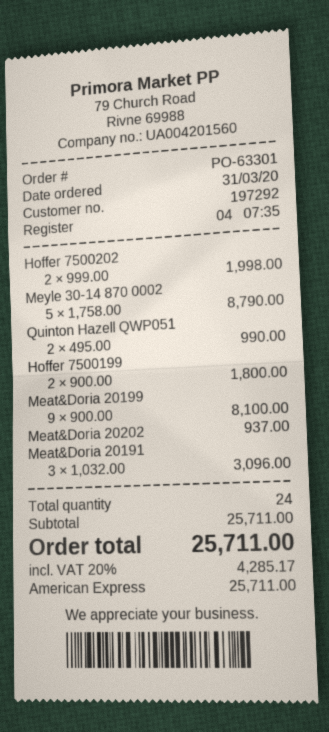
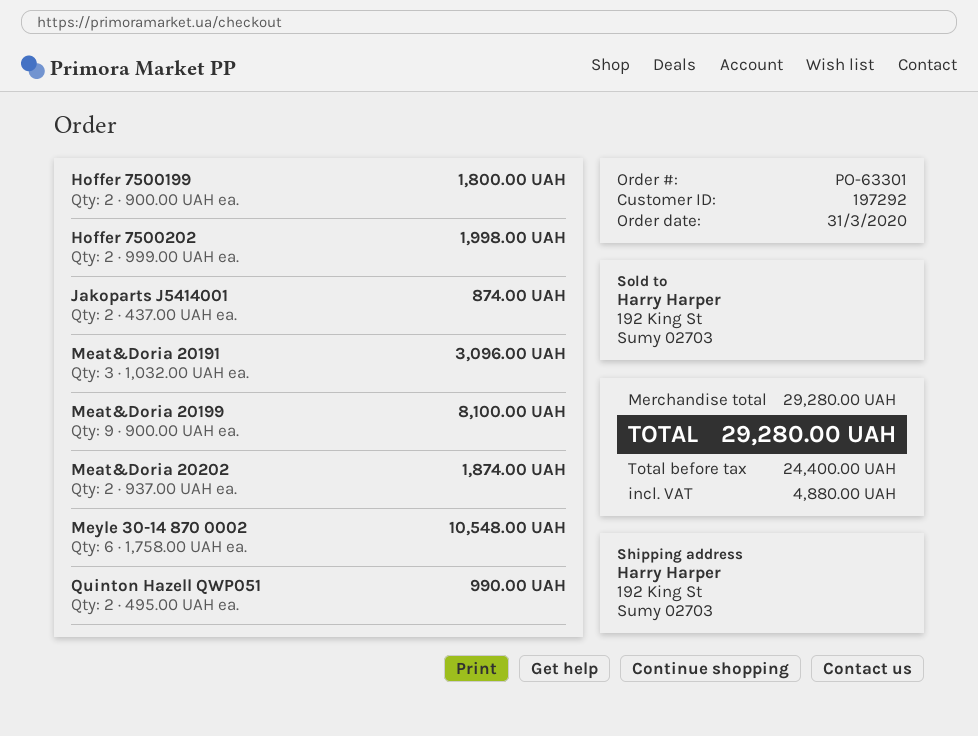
Meyle 30-14 870 0002: 5 x 1758.00 = 8790.00 -> 6 x 1758.00 = 10548.00
Meat&Doria 20202: 1 x 937.00 = 937.00 -> 2 x 937.00 = 1874.00
Jakoparts J5414001: none -> 2 x 437.00 = 874.00
subtotal: 25711.00 -> 29280.00
tax: 4285.17 -> 4880.00
total: 25711.00 -> 29280.00

